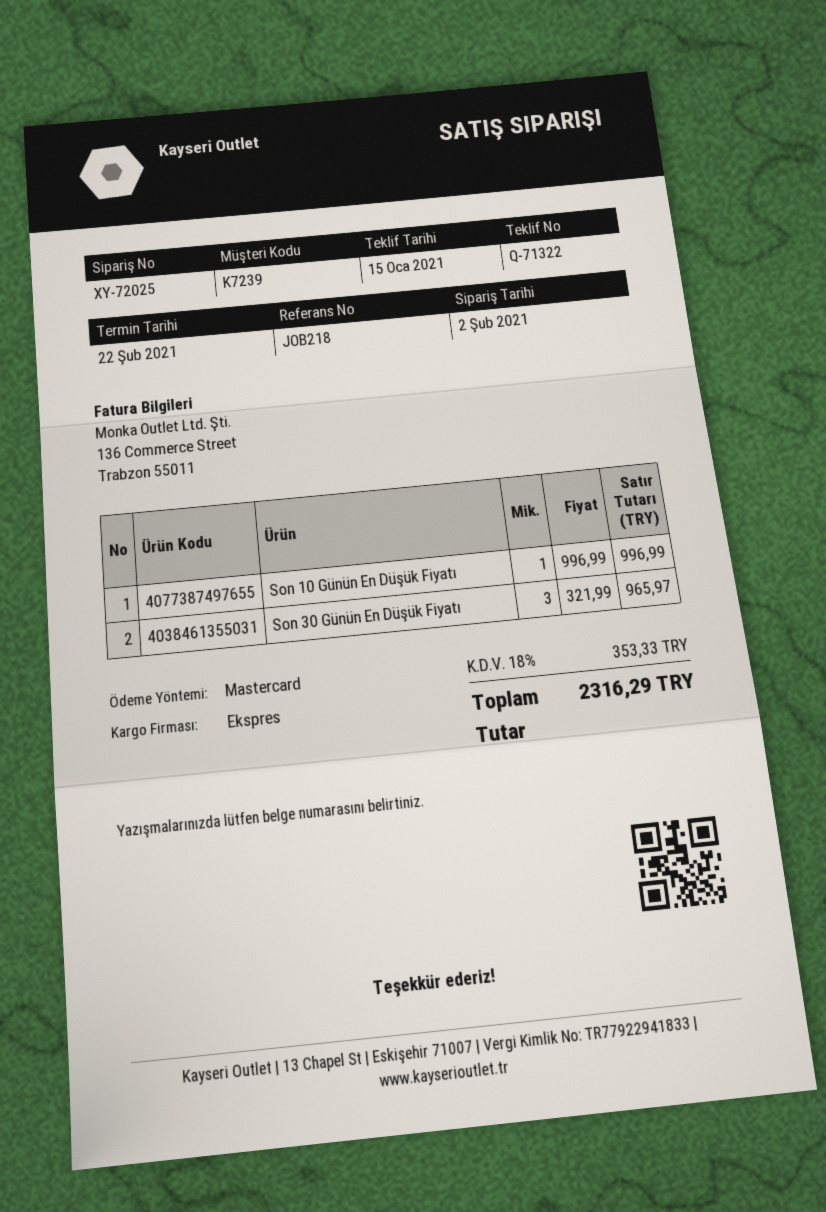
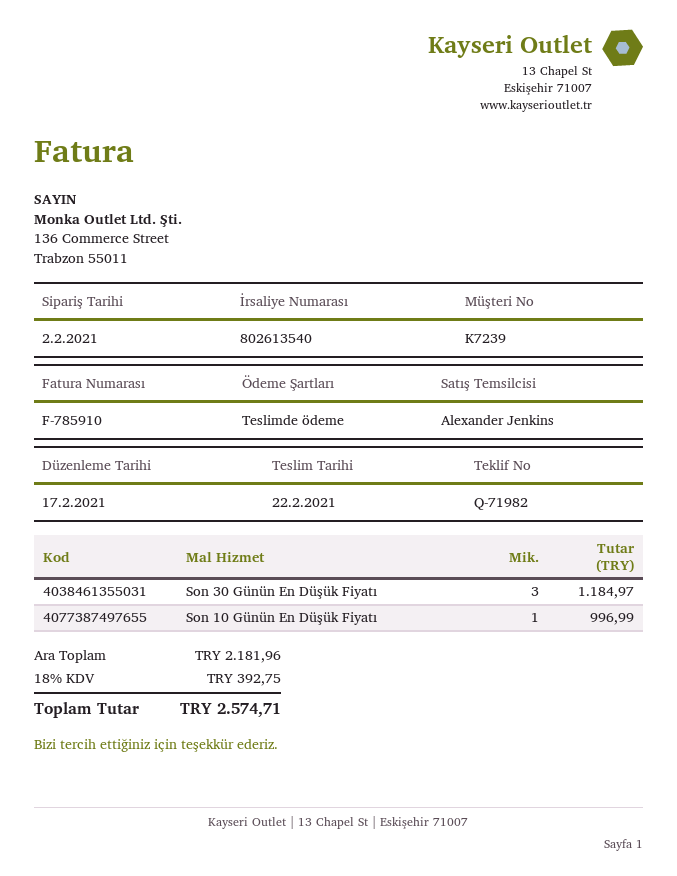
quote number: Q-71322 -> Q-71982
Son 30 Günün En Düşük Fiyatı: 3 for 965.97 -> 3 for 1184.97
tax: 18% = 353.33 -> 18% = 392.75
total: 2316.29 -> 2574.71

